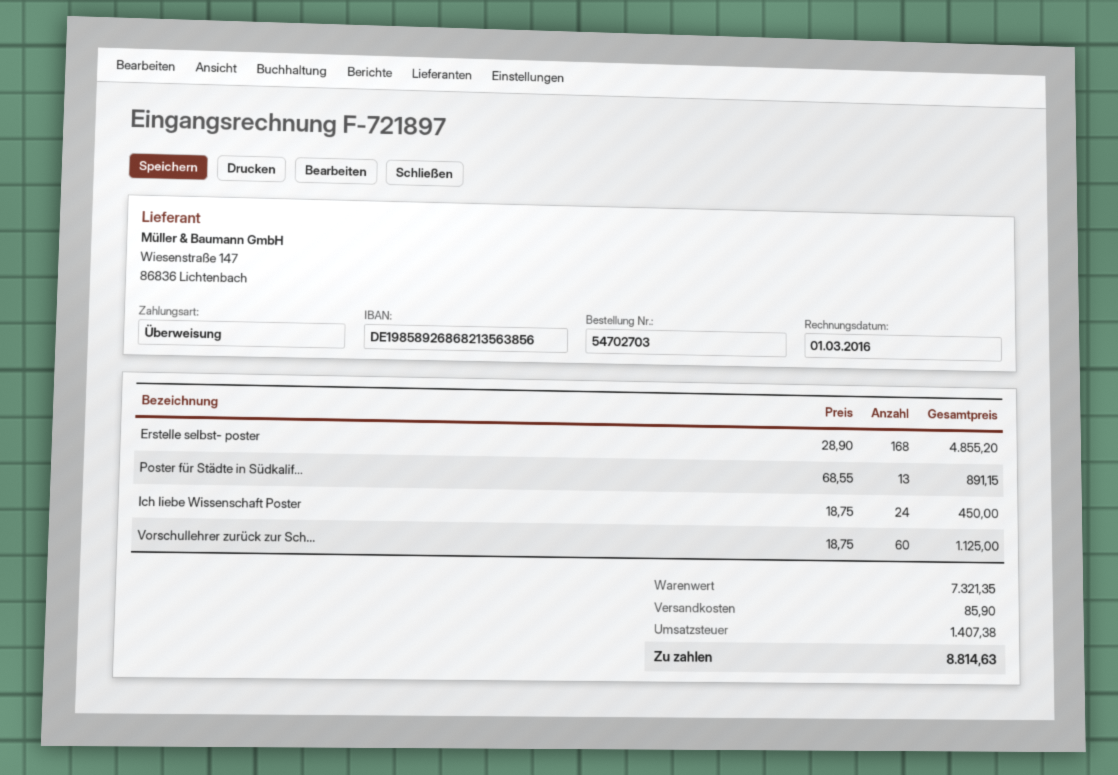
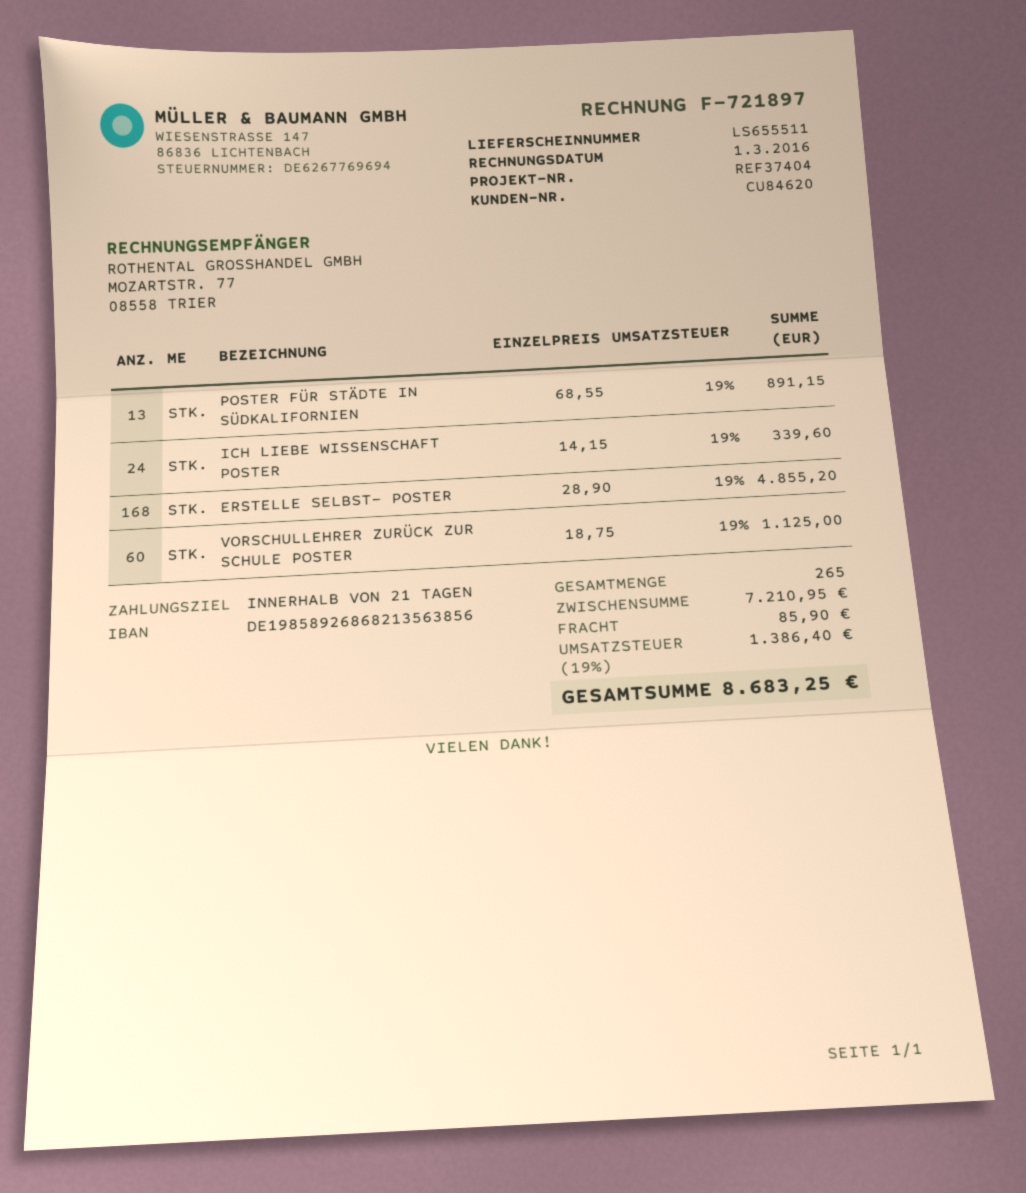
Ich liebe Wissenschaft Poster: 24 x 18.75 = 450.00 -> 24 x 14.15 = 339.60
subtotal: 7321.35 -> 7210.95
tax: 1407.38 -> 1386.40
total: 8814.63 -> 8683.25

